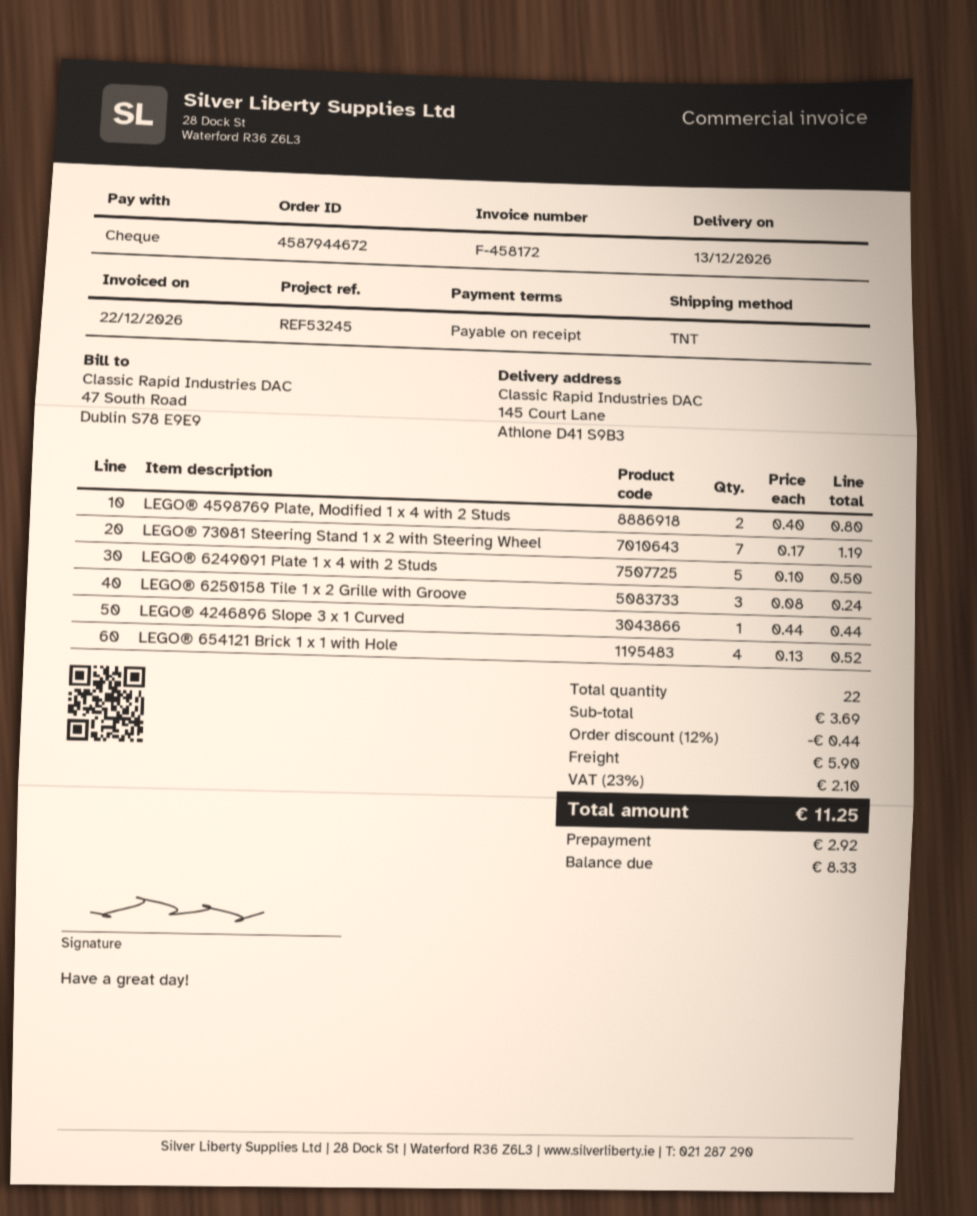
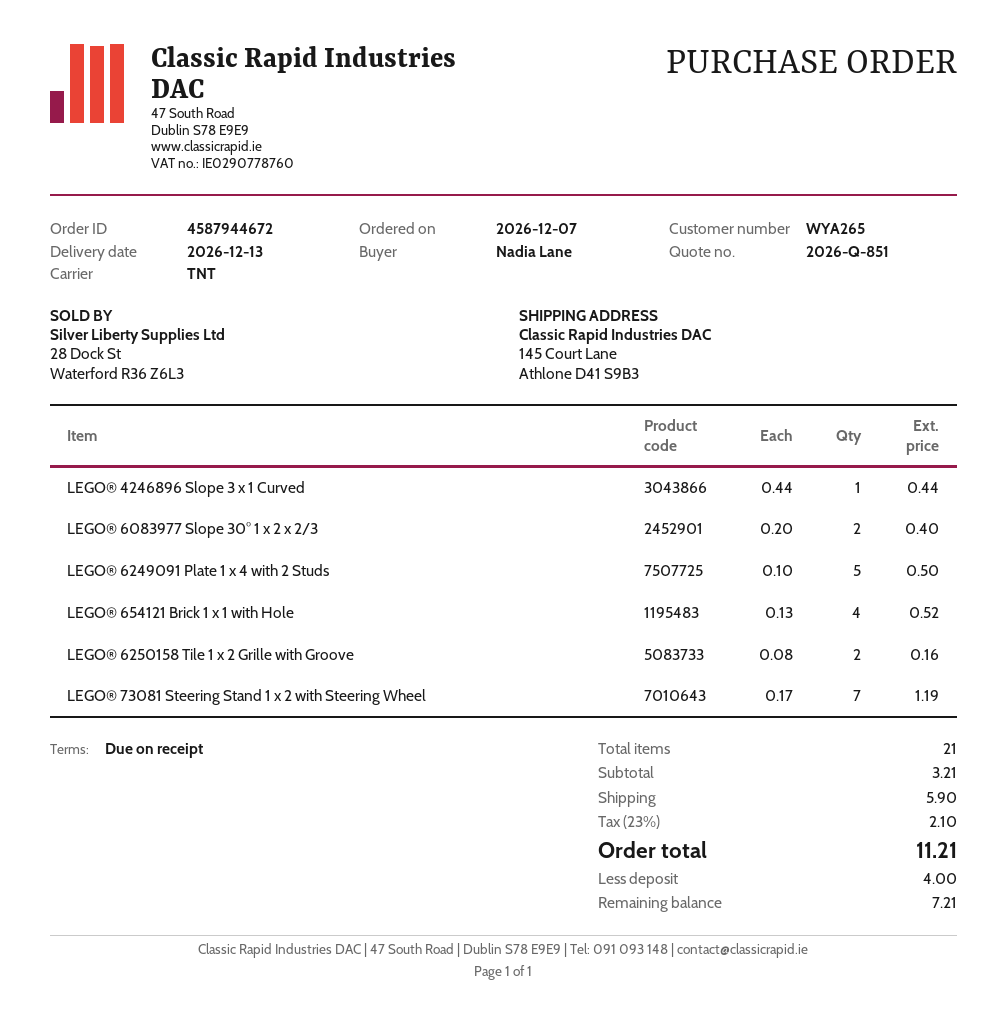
LEGO® 4598769 Plate, Modified 1 x 4 with 2 Studs: 2 x 0.40 = 0.80 -> none
LEGO® 6250158 Tile 1 x 2 Grille with Groove: 3 x 0.08 = 0.24 -> 2 x 0.08 = 0.16
LEGO® 6083977 Slope 30° 1 x 2 x 2/3: none -> 2 x 0.20 = 0.40
total quantity: 22 -> 21
subtotal: 3.69 -> 3.21
discount: 12% = 0.44 -> none
total: 11.25 -> 11.21
deposit: 2.92 -> 4.00
balance: 8.33 -> 7.21

